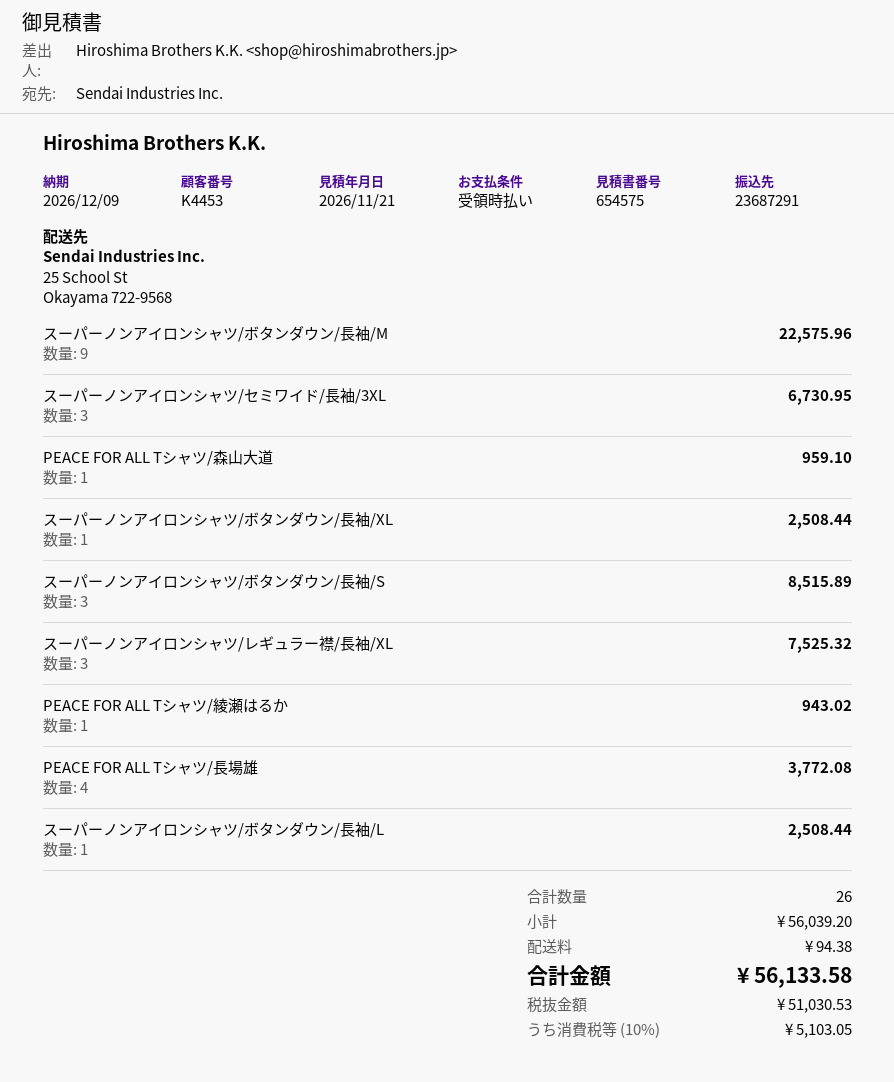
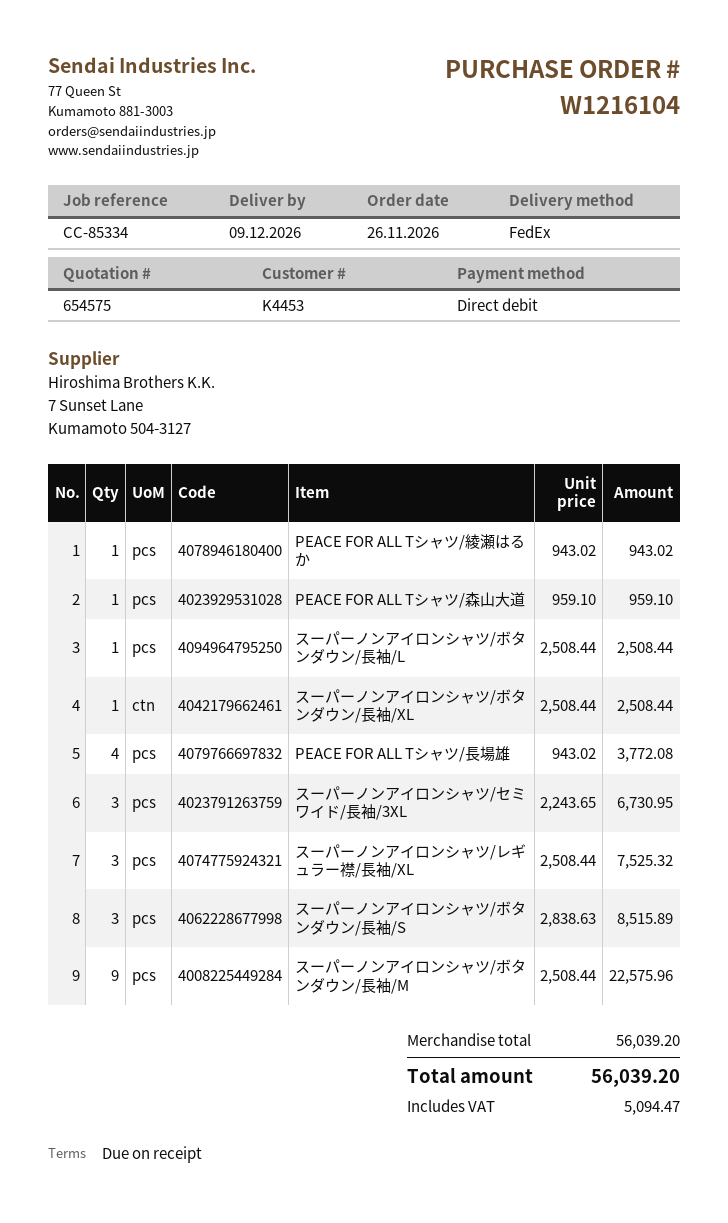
shipping: 94.38 -> none
tax: 5103.05 -> 5094.47
total: 56133.58 -> 56039.20

